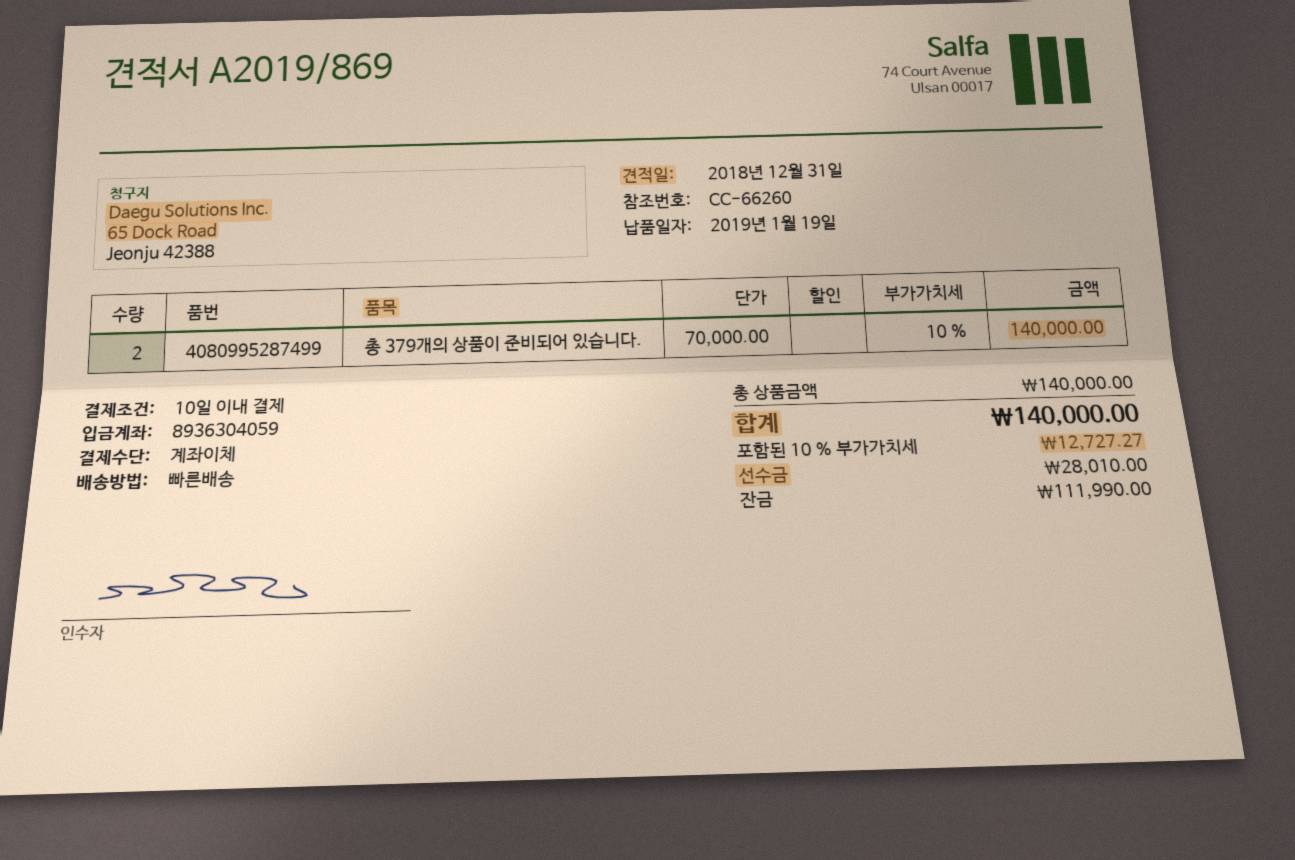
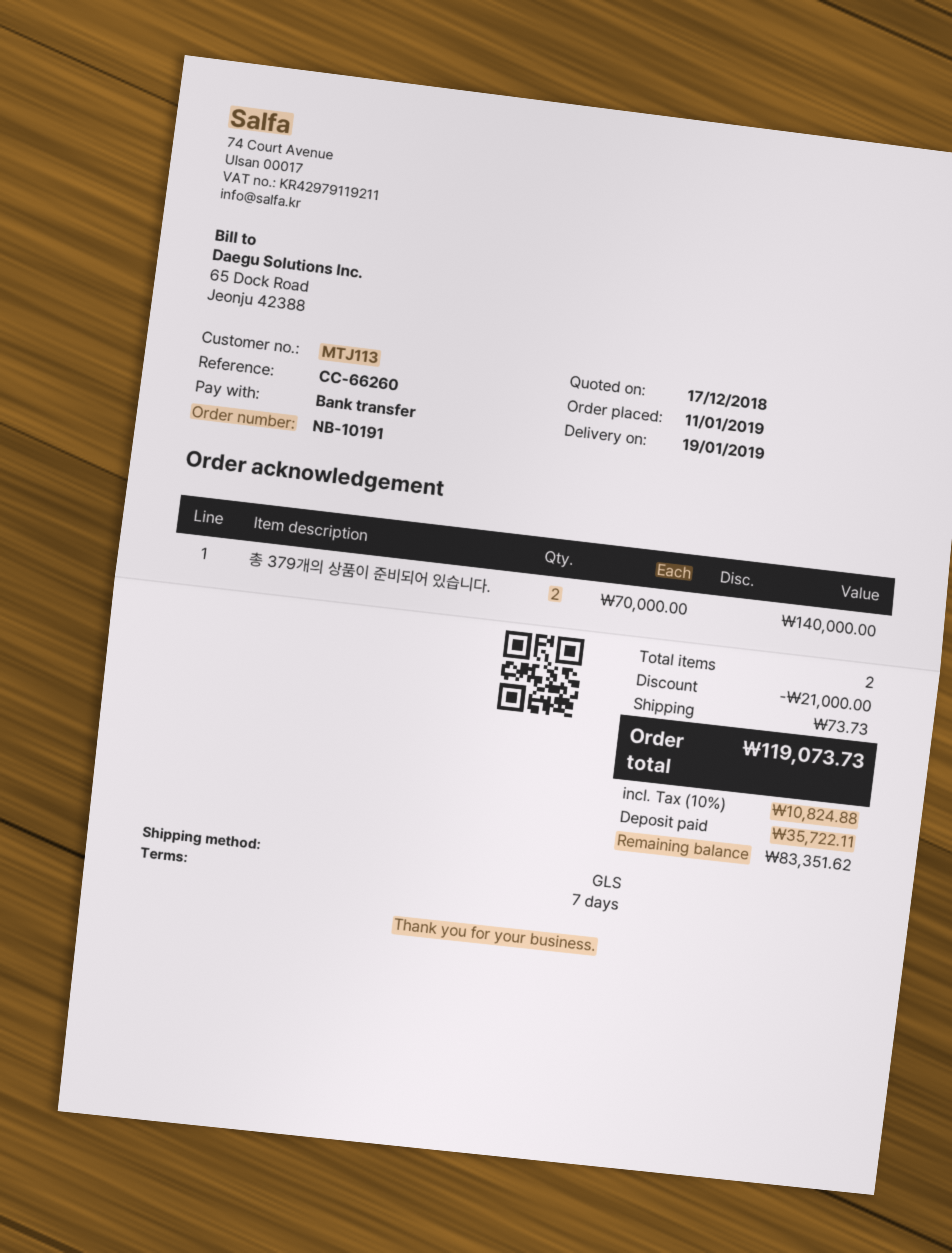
quote date: 2018-12-31 -> 2018-12-17
payment terms: 10 days -> 7 days
shipping method: express -> GLS
discount: none -> 21000.00
shipping: none -> 73.73
tax: 10% = 12727.27 -> 10% = 10824.88
total: 140000.00 -> 119073.73
deposit: 28010.00 -> 35722.11
balance: 111990.00 -> 83351.62

